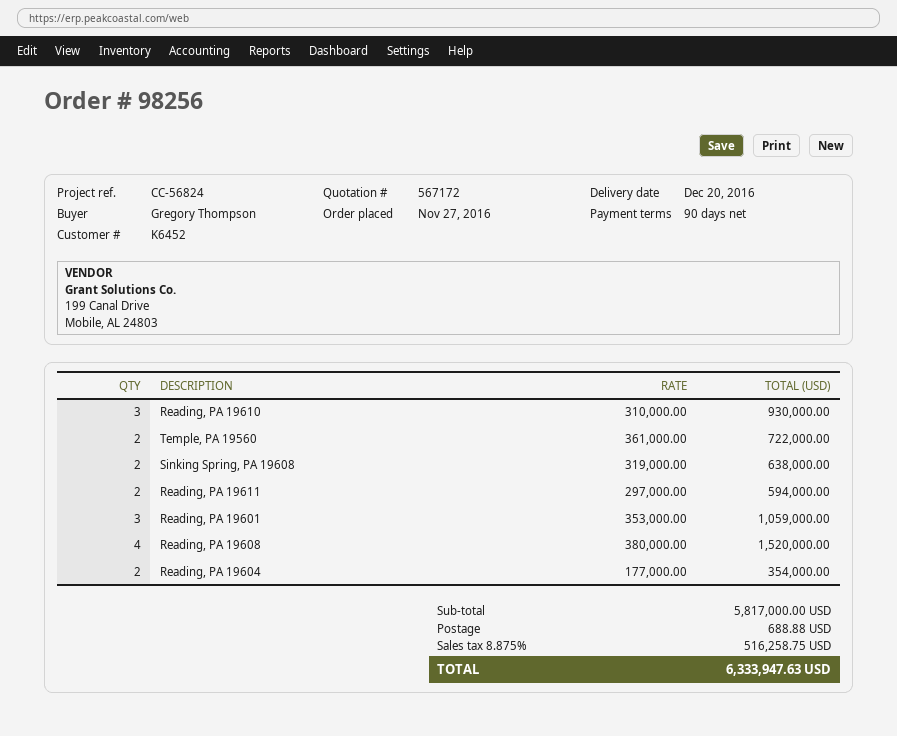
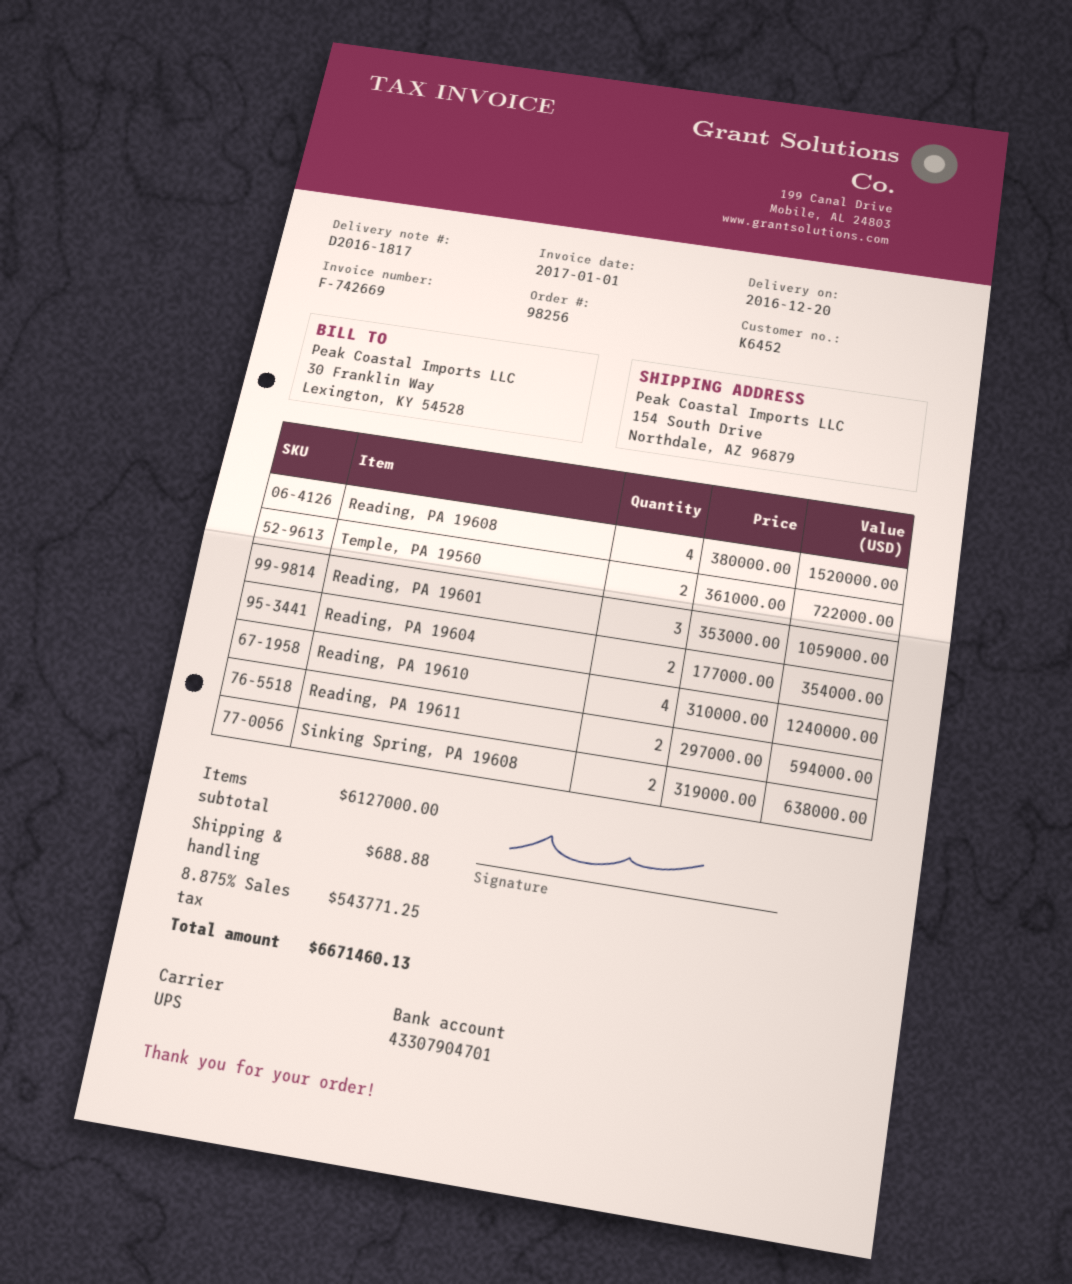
Reading, PA 19610: 3 x 310000.00 = 930000.00 -> 4 x 310000.00 = 1240000.00
subtotal: 5817000.00 -> 6127000.00
tax: 8.875% = 516258.75 -> 8.875% = 543771.25
total: 6333947.63 -> 6671460.13

